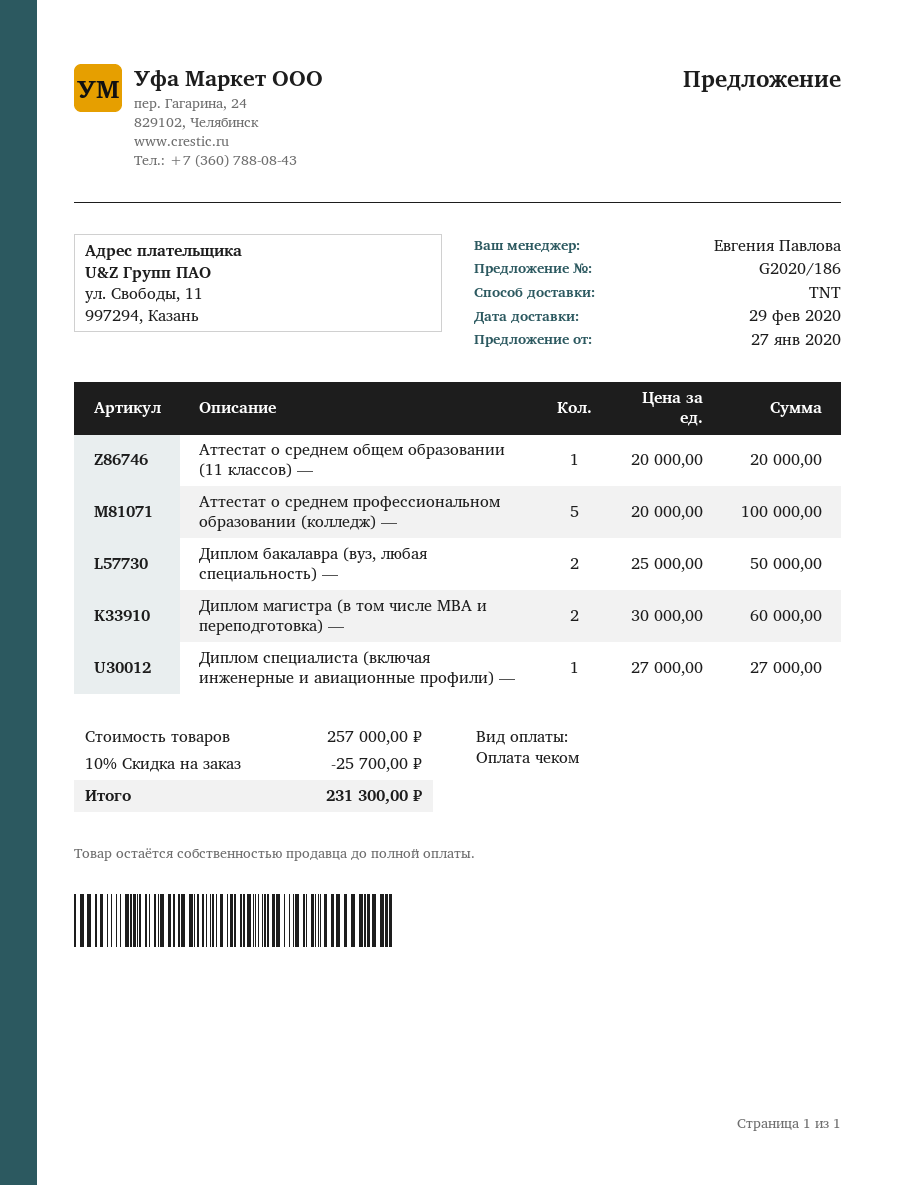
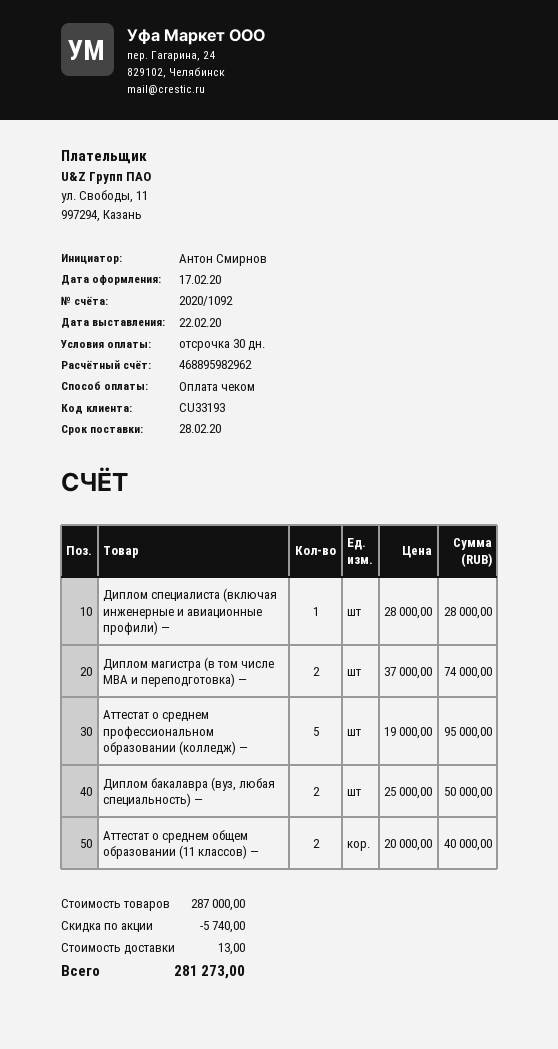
delivery date: 2020-02-29 -> 2020-02-28
Аттестат о среднем общем образовании (11 классов) —: 1 x 20000.00 = 20000.00 -> 2 x 20000.00 = 40000.00
Аттестат о среднем профессиональном образовании (колледж) —: 5 x 20000.00 = 100000.00 -> 5 x 19000.00 = 95000.00
Диплом магистра (в том числе MBA и переподготовка) —: 2 x 30000.00 = 60000.00 -> 2 x 37000.00 = 74000.00
Диплом специалиста (включая инженерные и авиационные профили) —: 1 x 27000.00 = 27000.00 -> 1 x 28000.00 = 28000.00
subtotal: 257000.00 -> 287000.00
discount: 25700.00 -> 5740.00
shipping: none -> 13.00
total: 231300.00 -> 281273.00

